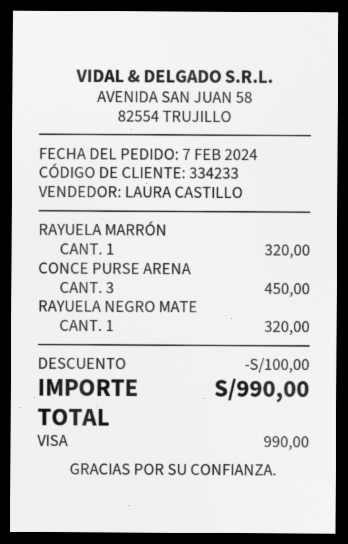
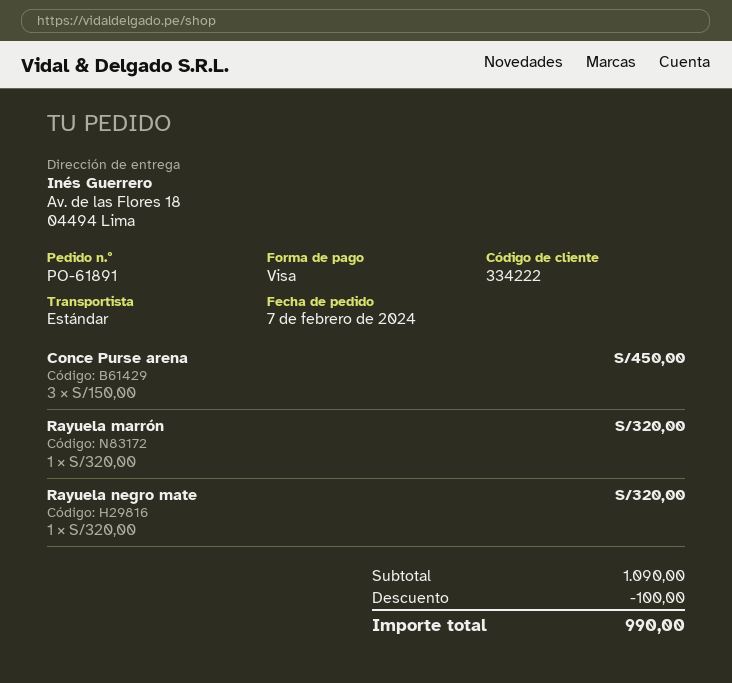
customer number: 334233 -> 334222

